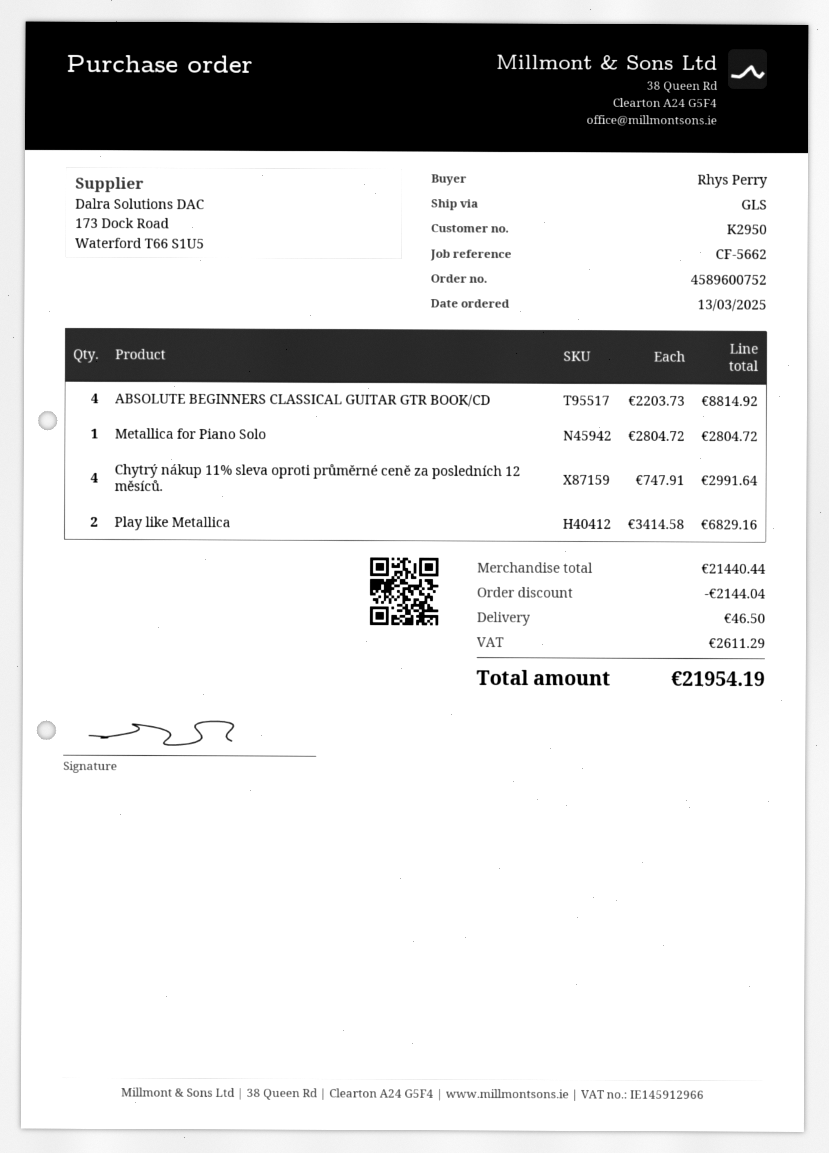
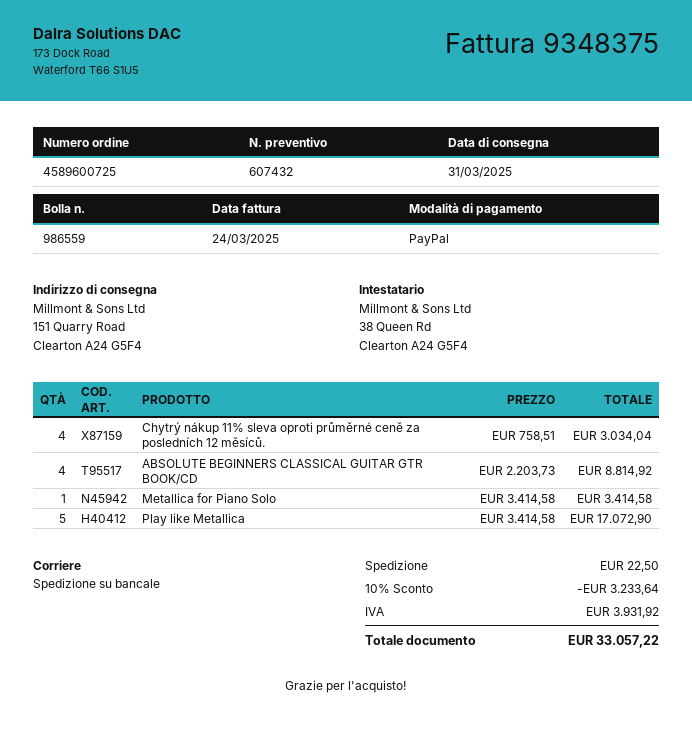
order number: 4589600752 -> 4589600725
shipping method: GLS -> pallet freight
Metallica for Piano Solo: 1 x 2804.72 = 2804.72 -> 1 x 3414.58 = 3414.58
Chytrý nákup 11% sleva oproti průměrné ceně za posledních 12 měsíců.: 4 x 747.91 = 2991.64 -> 4 x 758.51 = 3034.04
Play like Metallica: 2 x 3414.58 = 6829.16 -> 5 x 3414.58 = 17072.90
discount: 2144.04 -> 3233.64
shipping: 46.50 -> 22.50
tax: 2611.29 -> 3931.92
total: 21954.19 -> 33057.22

